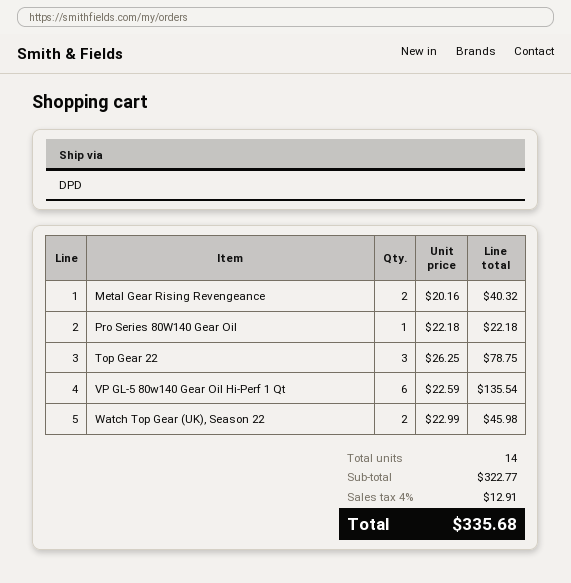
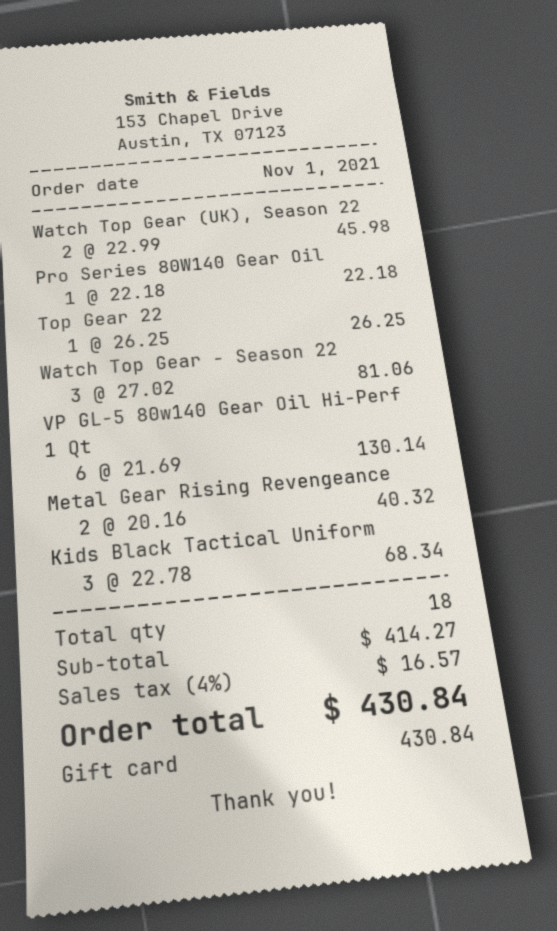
Top Gear 22: 3 x 26.25 = 78.75 -> 1 x 26.25 = 26.25
VP GL-5 80w140 Gear Oil Hi-Perf 1 Qt: 6 x 22.59 = 135.54 -> 6 x 21.69 = 130.14
Watch Top Gear - Season 22: none -> 3 x 27.02 = 81.06
Kids Black Tactical Uniform: none -> 3 x 22.78 = 68.34
total quantity: 14 -> 18
subtotal: 322.77 -> 414.27
tax: 4% = 12.91 -> 4% = 16.57
total: 335.68 -> 430.84

